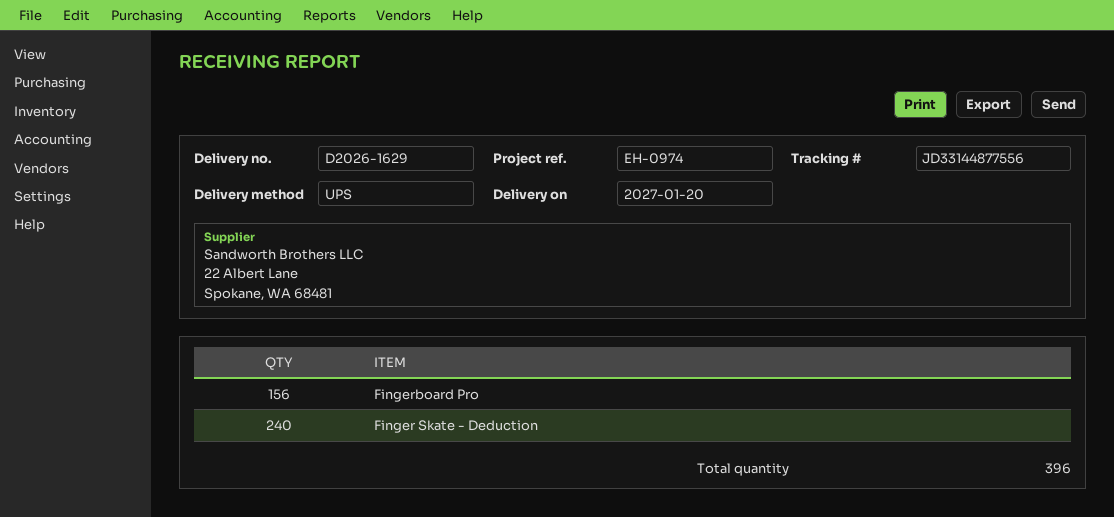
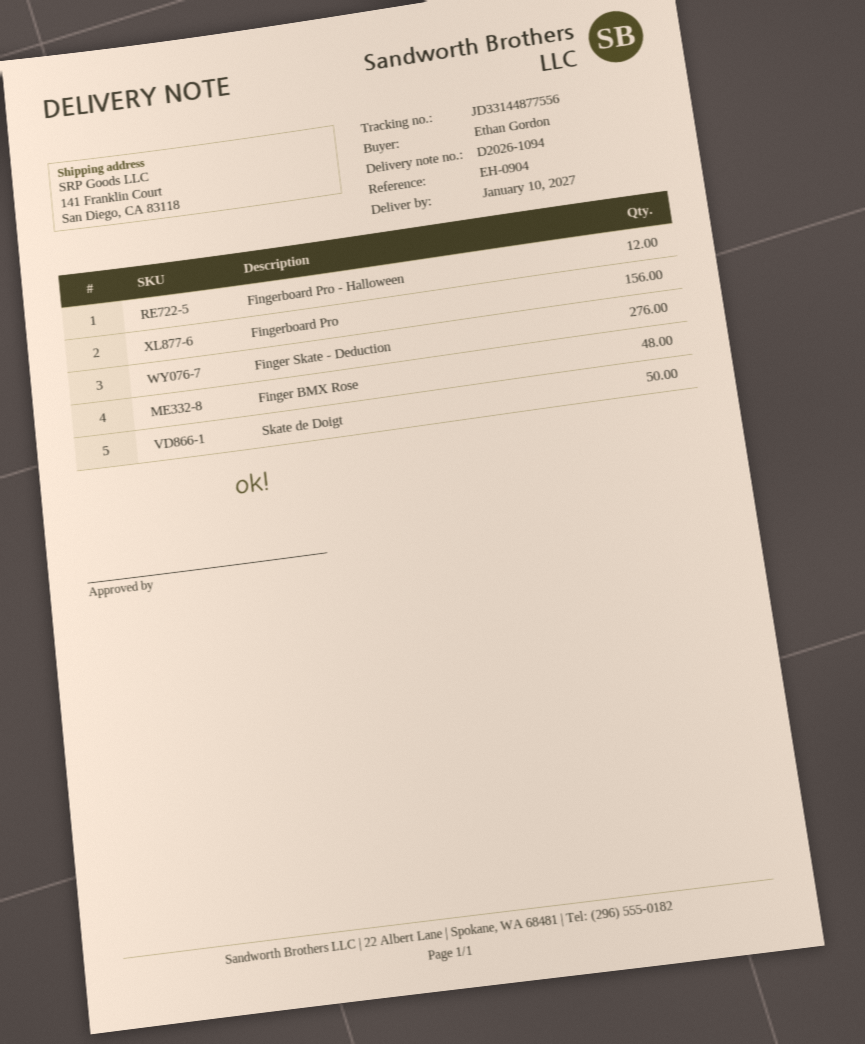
delivery note number: D2026-1629 -> D2026-1094
delivery date: 2027-01-20 -> 2027-01-10
reference: EH-0974 -> EH-0904
Finger Skate - Deduction: 240 -> 276
Fingerboard Pro - Halloween: none -> 12
Finger BMX Rose: none -> 48
Skate de Doigt: none -> 50

